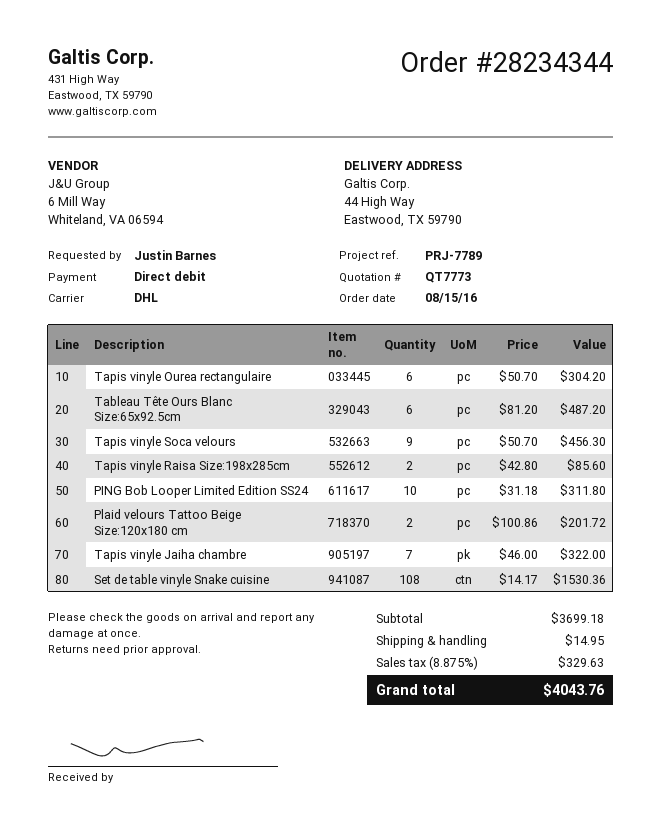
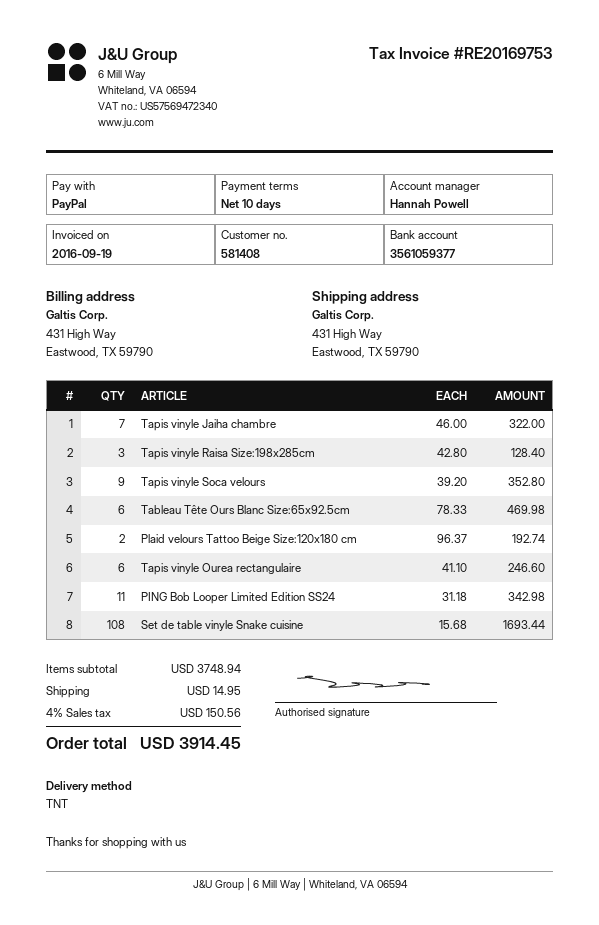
payment method: direct debit -> PayPal
shipping method: DHL -> TNT
ship to: 44 High Way, Eastwood, TX 59790 -> 431 High Way, Eastwood, TX 59790
Tapis vinyle Ourea rectangulaire: 6 x 50.70 = 304.20 -> 6 x 41.10 = 246.60
Tableau Tête Ours Blanc Size:65x92.5cm: 6 x 81.20 = 487.20 -> 6 x 78.33 = 469.98
Tapis vinyle Soca velours: 9 x 50.70 = 456.30 -> 9 x 39.20 = 352.80
Tapis vinyle Raisa Size:198x285cm: 2 x 42.80 = 85.60 -> 3 x 42.80 = 128.40
PING Bob Looper Limited Edition SS24: 10 x 31.18 = 311.80 -> 11 x 31.18 = 342.98
Plaid velours Tattoo Beige Size:120x180 cm: 2 x 100.86 = 201.72 -> 2 x 96.37 = 192.74
Set de table vinyle Snake cuisine: 108 x 14.17 = 1530.36 -> 108 x 15.68 = 1693.44
subtotal: 3699.18 -> 3748.94
tax: 8.875% = 329.63 -> 4% = 150.56
total: 4043.76 -> 3914.45

